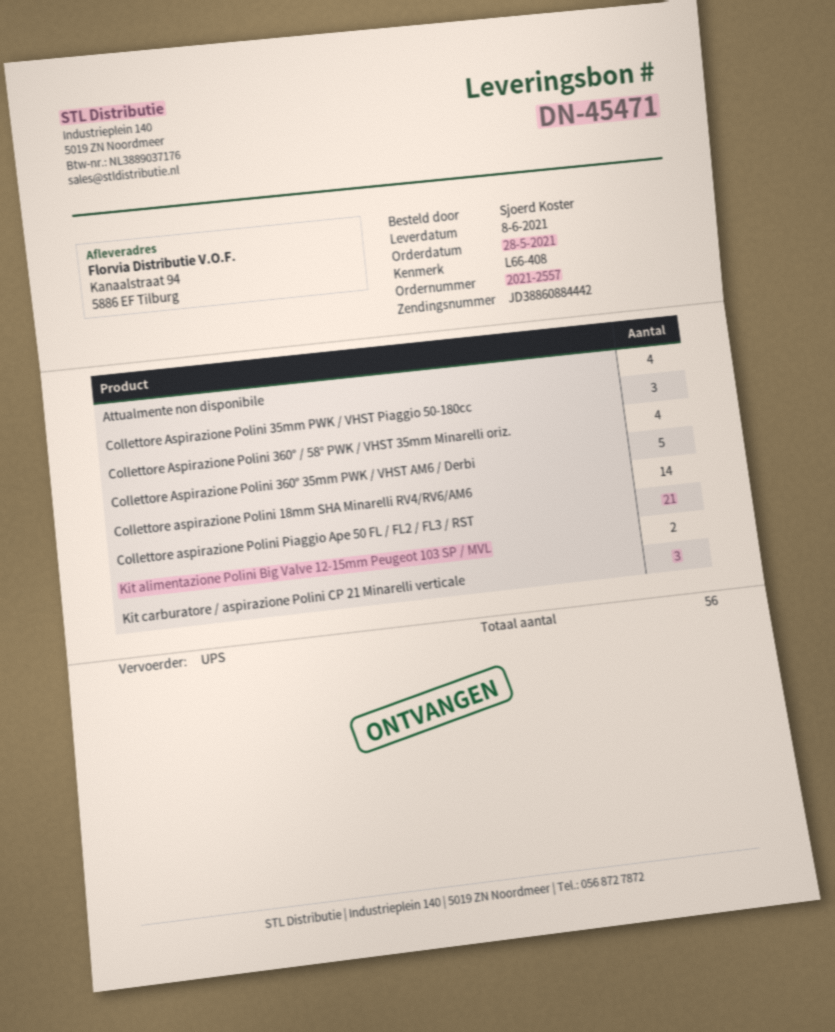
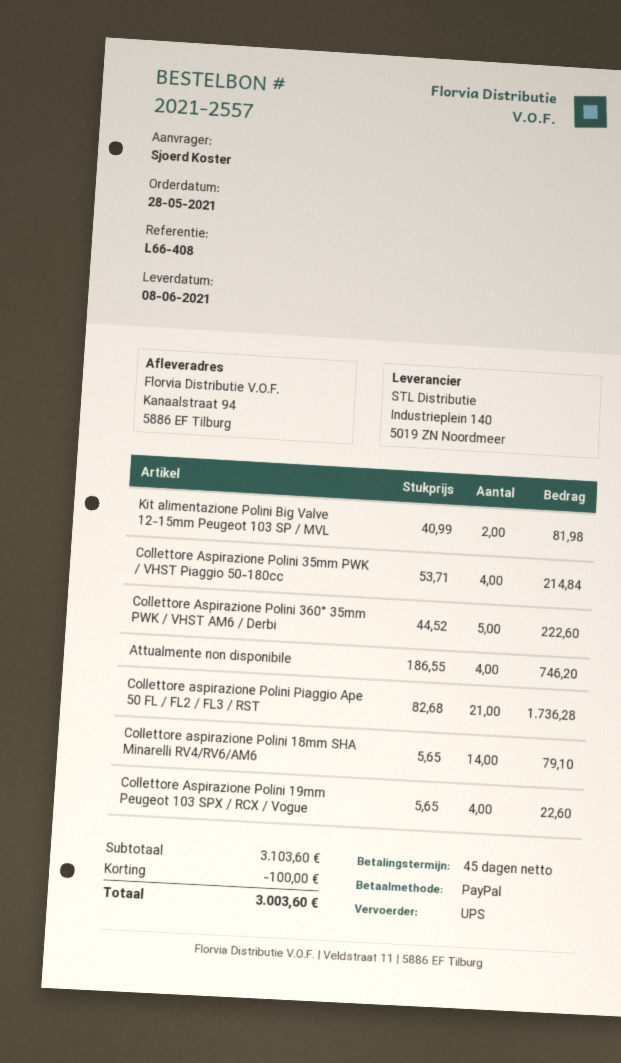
Collettore Aspirazione Polini 35mm PWK / VHST Piaggio 50-180cc: 3 -> 4
Collettore Aspirazione Polini 360° / 58° PWK / VHST 35mm Minarelli oriz.: 4 -> none
Kit carburatore / aspirazione Polini CP 21 Minarelli verticale: 3 -> none
Collettore Aspirazione Polini 19mm Peugeot 103 SPX / RCX / Vogue: none -> 4

